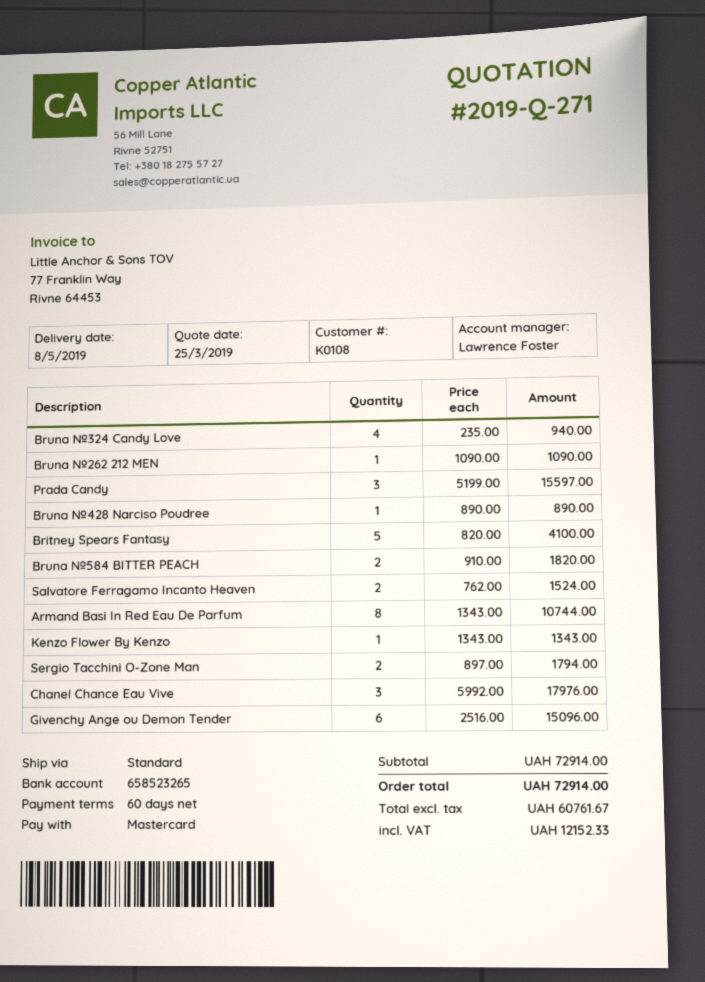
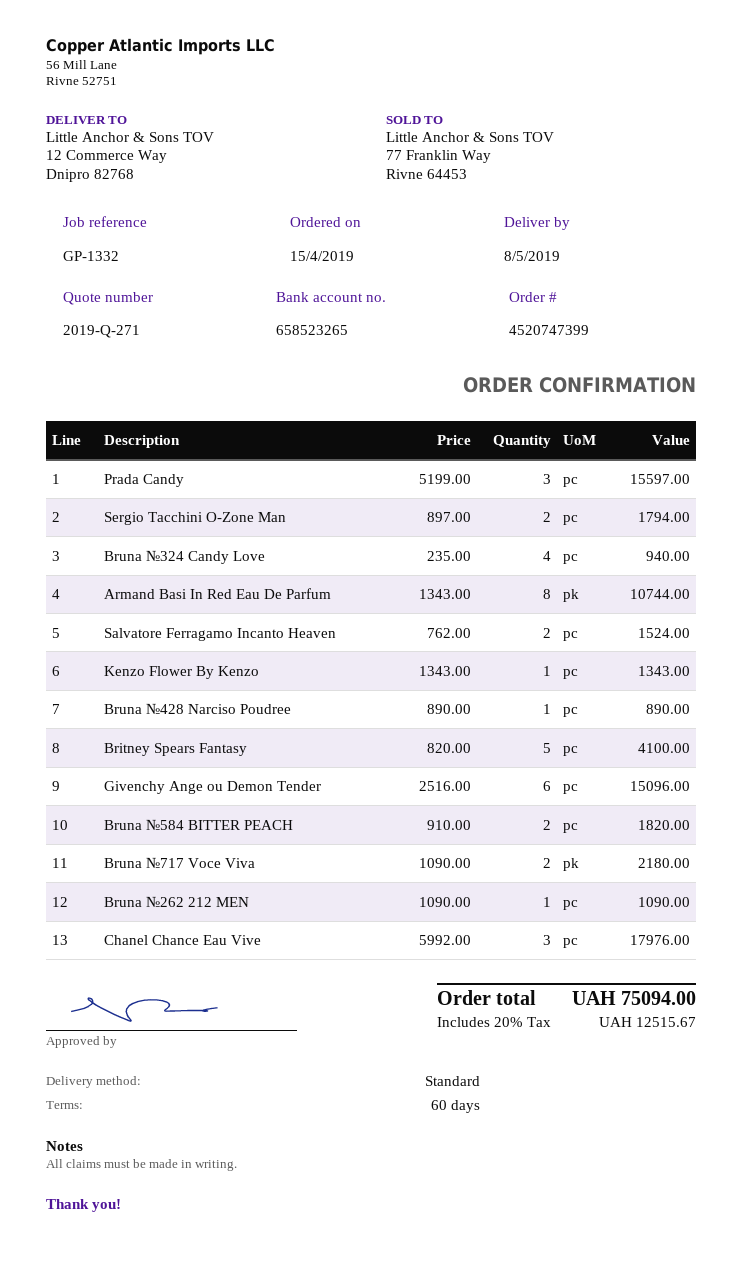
Bruna №717 Voce Viva: none -> 2 x 1090.00 = 2180.00
tax: 12152.33 -> 12515.67
total: 72914.00 -> 75094.00

